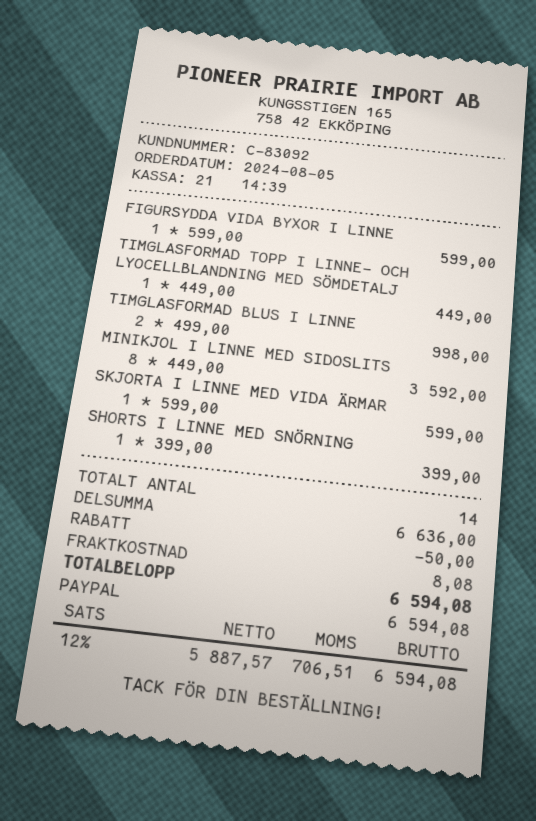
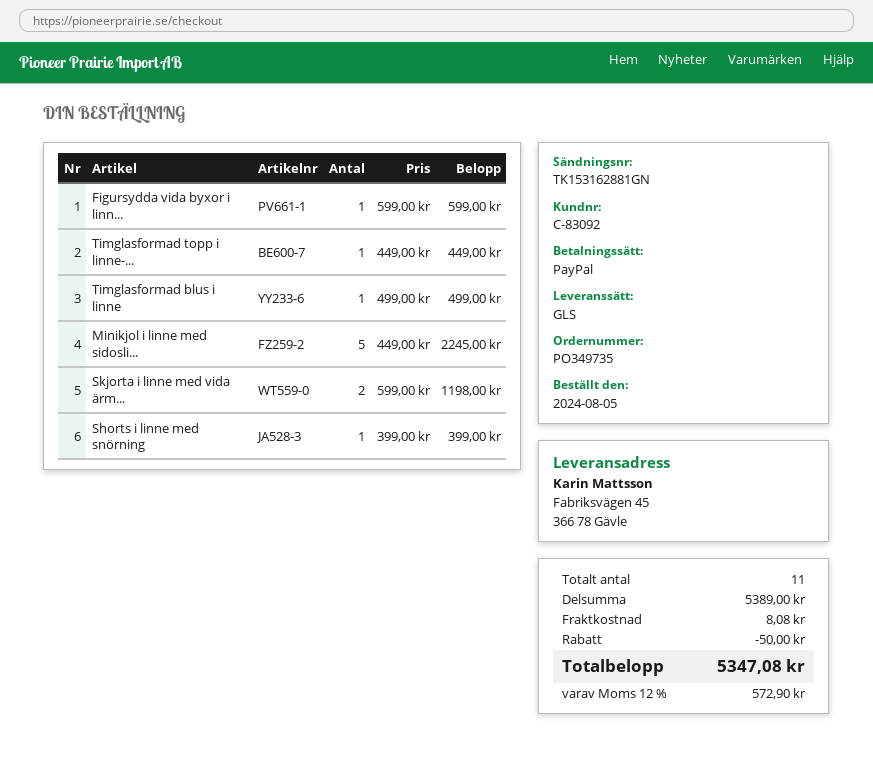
TIMGLASFORMAD BLUS I LINNE: 2 x 499.00 = 998.00 -> 1 x 499.00 = 499.00
MINIKJOL I LINNE MED SIDOSLITS: 8 x 449.00 = 3592.00 -> 5 x 449.00 = 2245.00
SKJORTA I LINNE MED VIDA ÄRMAR: 1 x 599.00 = 599.00 -> 2 x 599.00 = 1198.00
total quantity: 14 -> 11
subtotal: 6636.00 -> 5389.00
tax: 12% = 706.51 -> 12% = 572.90
total: 6594.08 -> 5347.08

